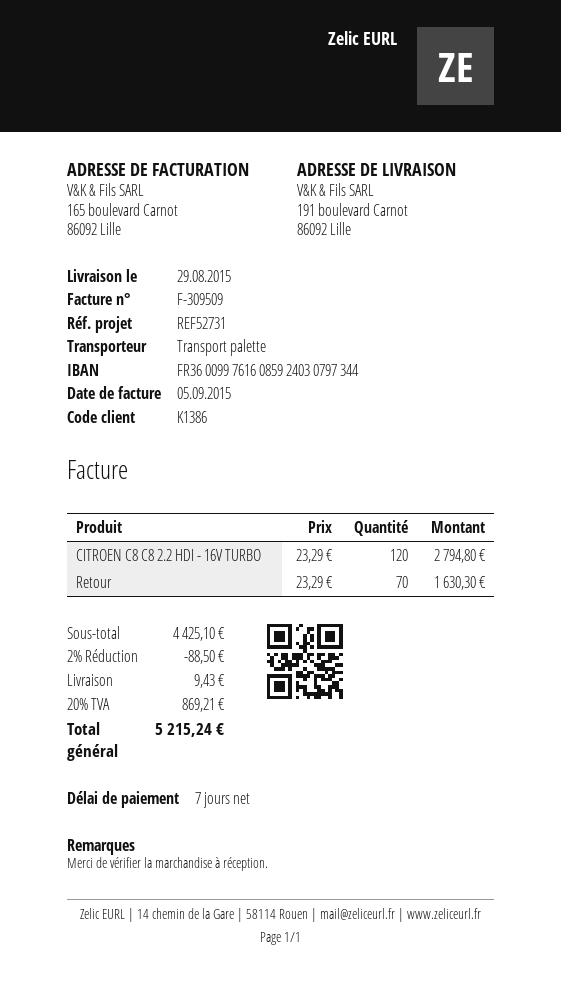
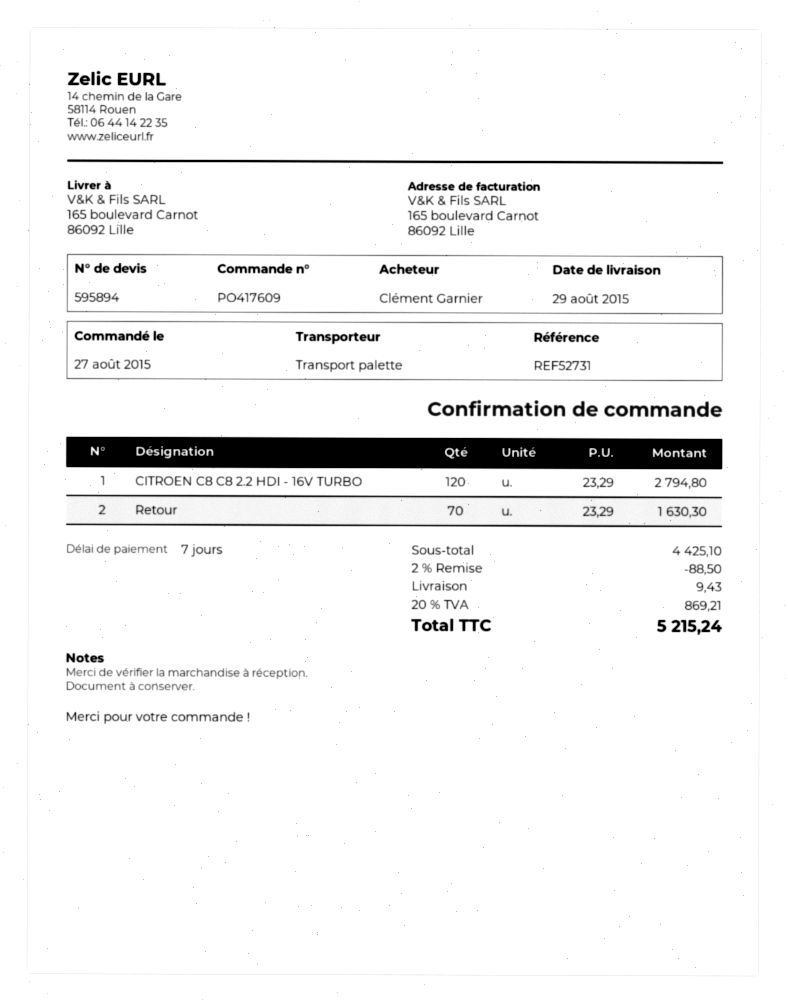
ship to: 191 boulevard Carnot, 86092 Lille -> 165 boulevard Carnot, 86092 Lille

